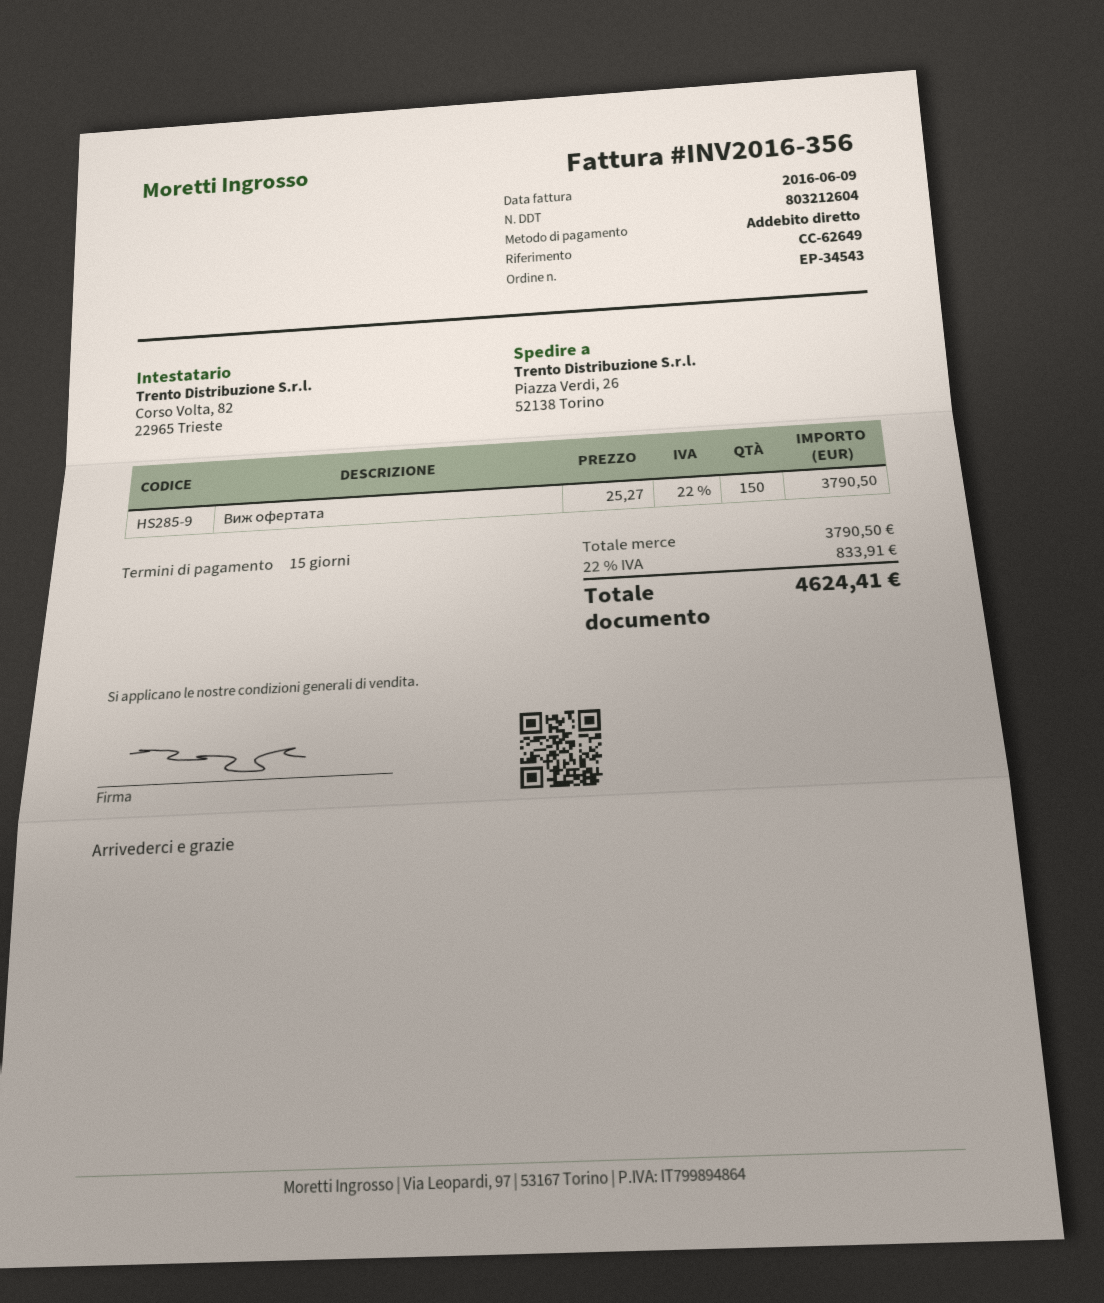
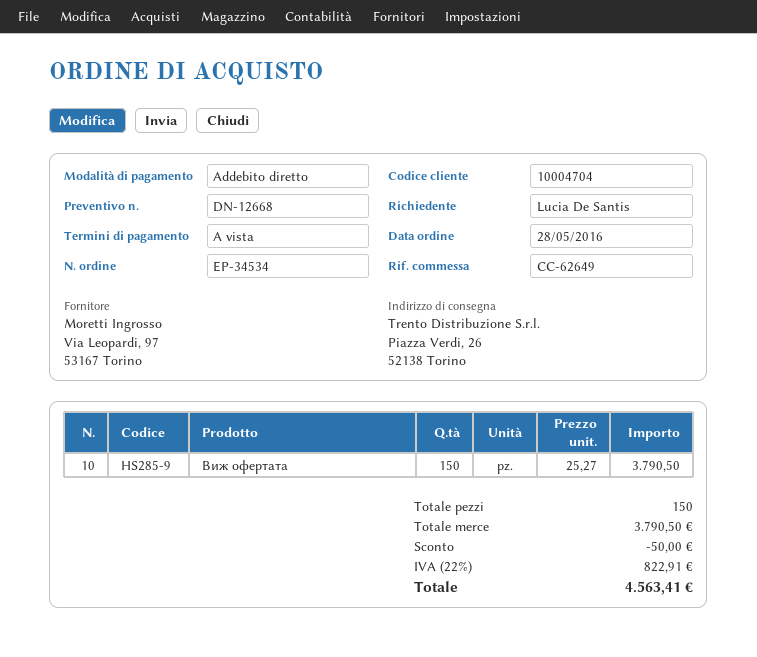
order number: EP-34543 -> EP-34534
payment terms: 15 days -> on receipt
discount: none -> 50.00
tax: 22% = 833.91 -> 22% = 822.91
total: 4624.41 -> 4563.41

